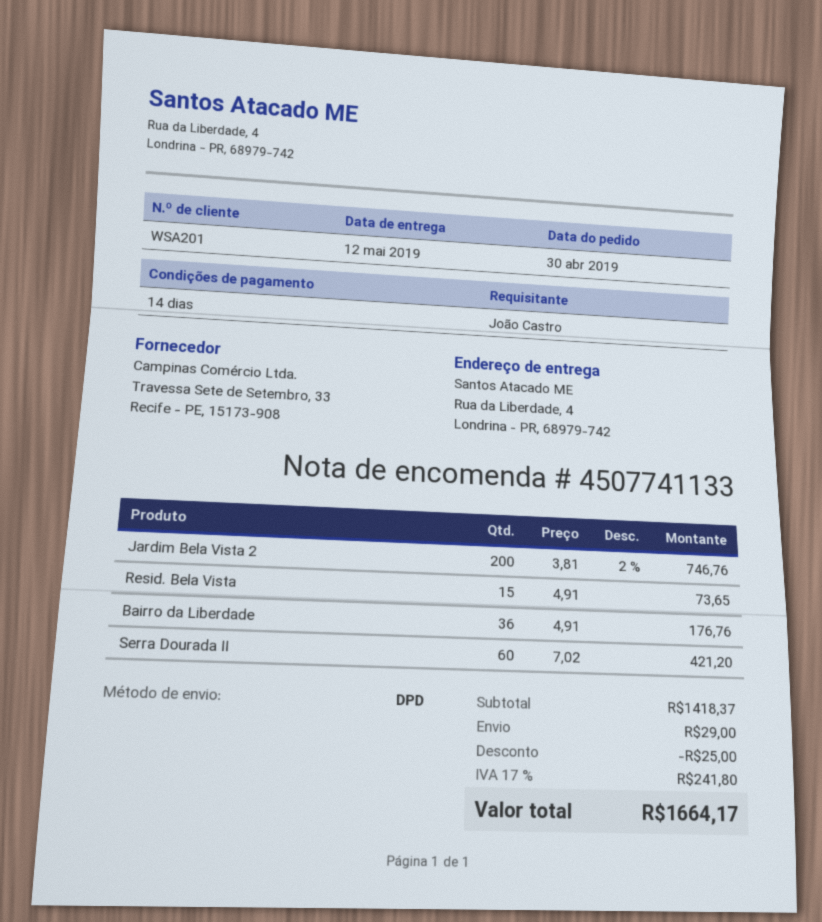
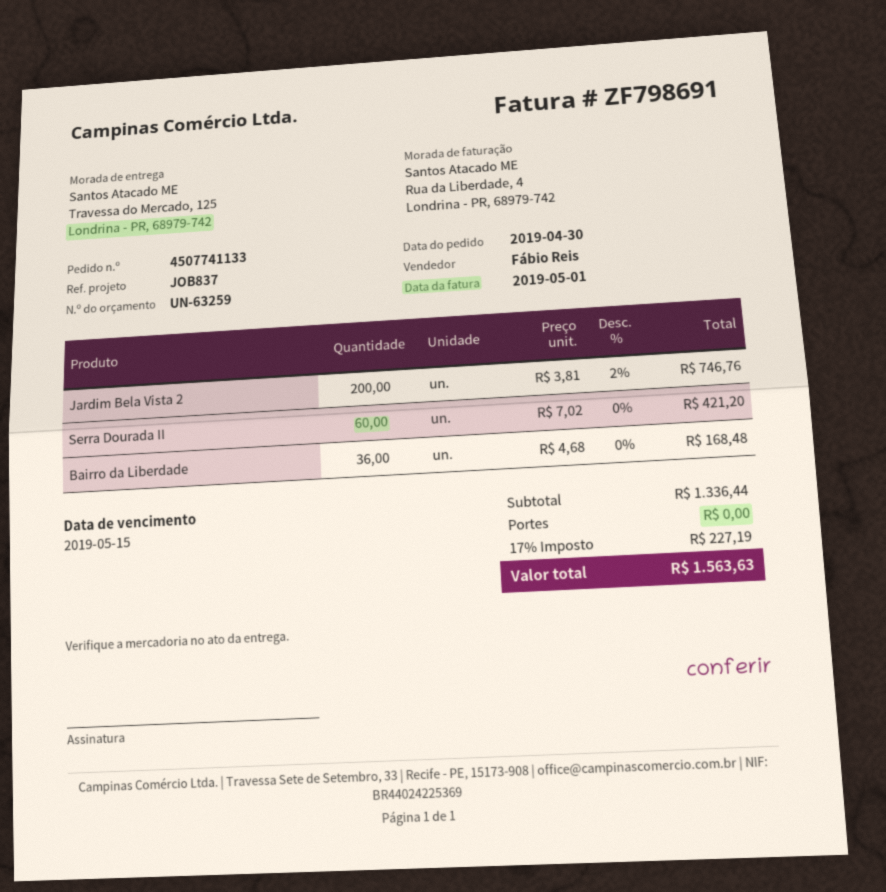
ship to: Rua da Liberdade, 4, Londrina - PR, 68979-742 -> Travessa do Mercado, 125, Londrina - PR, 68979-742
Resid. Bela Vista: 15 x 4.91 = 73.65 -> none
Bairro da Liberdade: 36 x 4.91 = 176.76 -> 36 x 4.68 = 168.48
subtotal: 1418.37 -> 1336.44
discount: 25.00 -> none
shipping: 29.00 -> 0.00
tax: 17% = 241.80 -> 17% = 227.19
total: 1664.17 -> 1563.63

